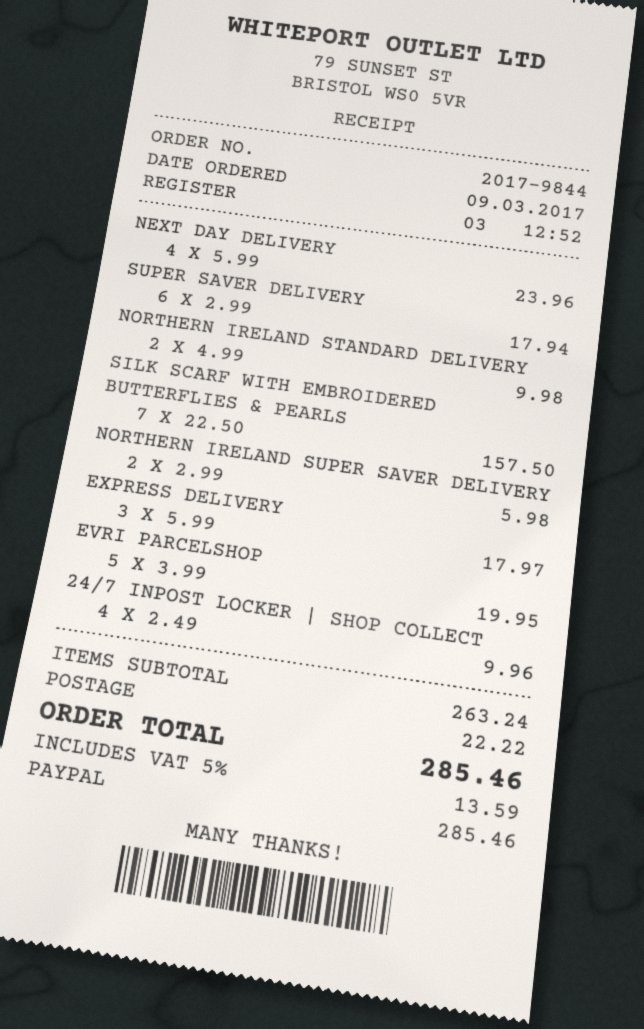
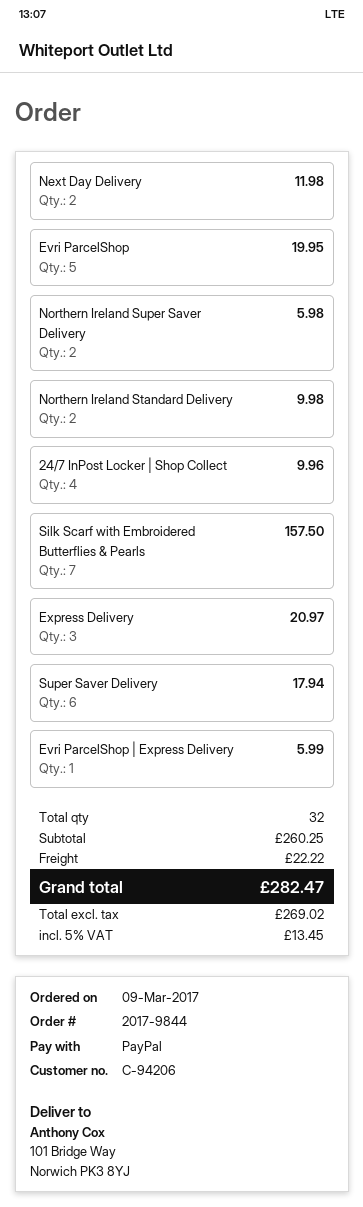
NEXT DAY DELIVERY: 4 for 23.96 -> 2 for 11.98
EXPRESS DELIVERY: 3 for 17.97 -> 3 for 20.97
Evri ParcelShop | Express Delivery: none -> 1 for 5.99
subtotal: 263.24 -> 260.25
tax: 5% = 13.59 -> 5% = 13.45
total: 285.46 -> 282.47

